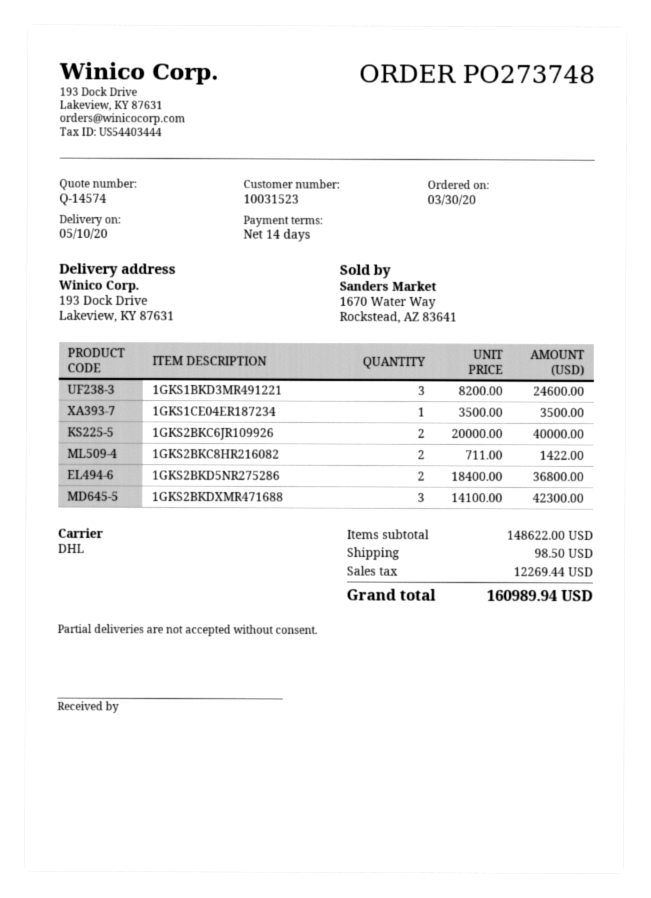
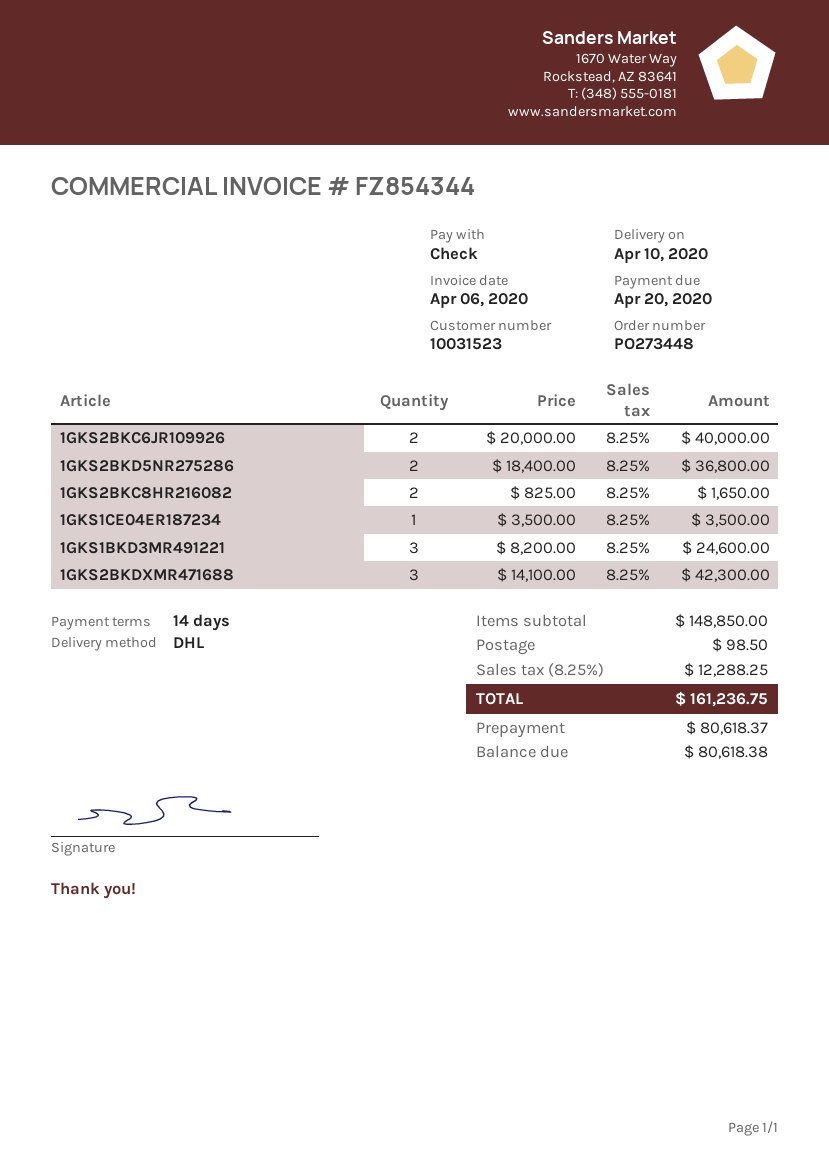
order number: PO273748 -> PO273448
delivery date: 2020-05-10 -> 2020-04-10
1GKS2BKC8HR216082: 2 x 711.00 = 1422.00 -> 2 x 825.00 = 1650.00
subtotal: 148622.00 -> 148850.00
tax: 12269.44 -> 12288.25
total: 160989.94 -> 161236.75

